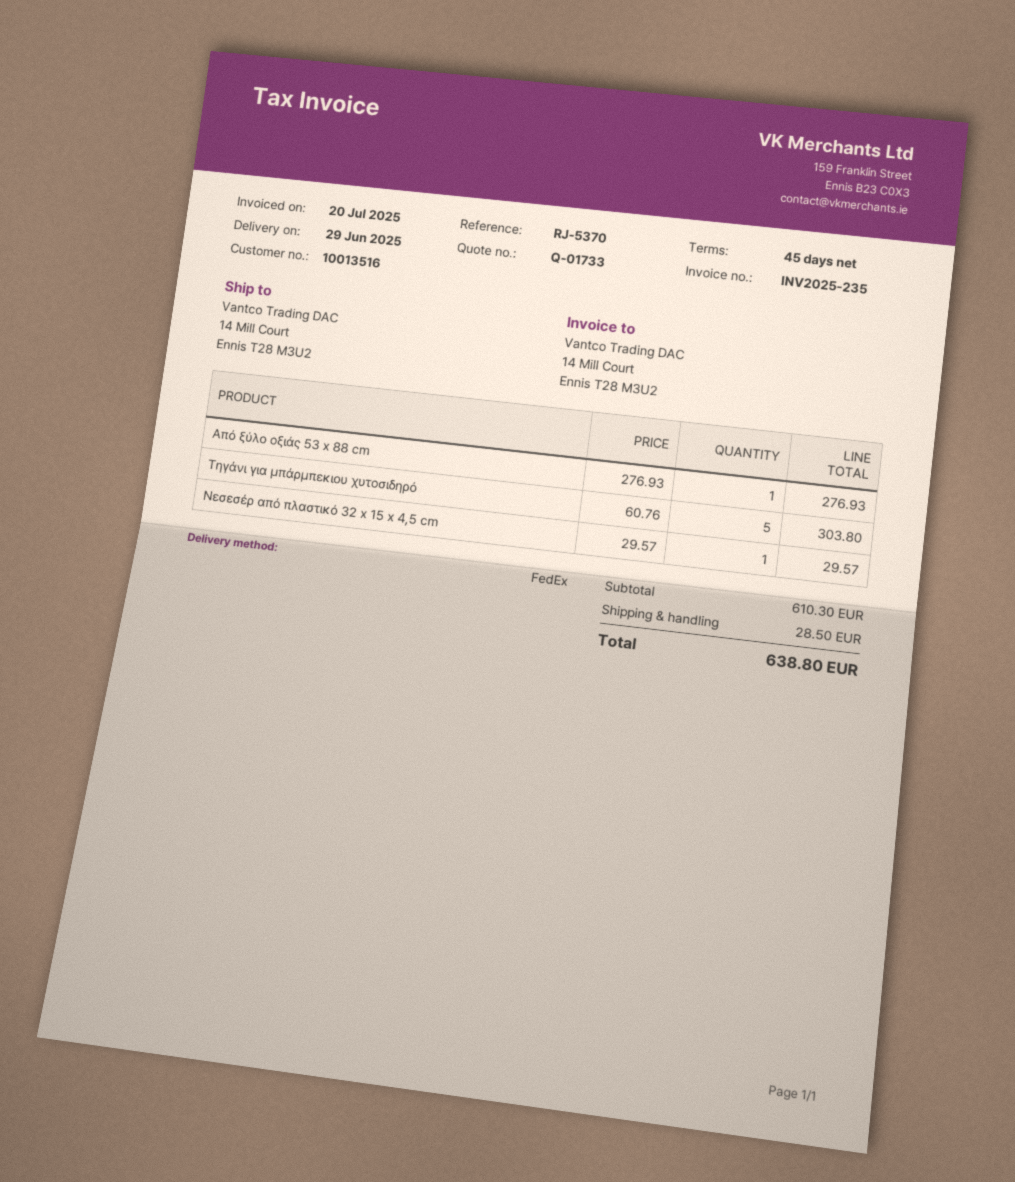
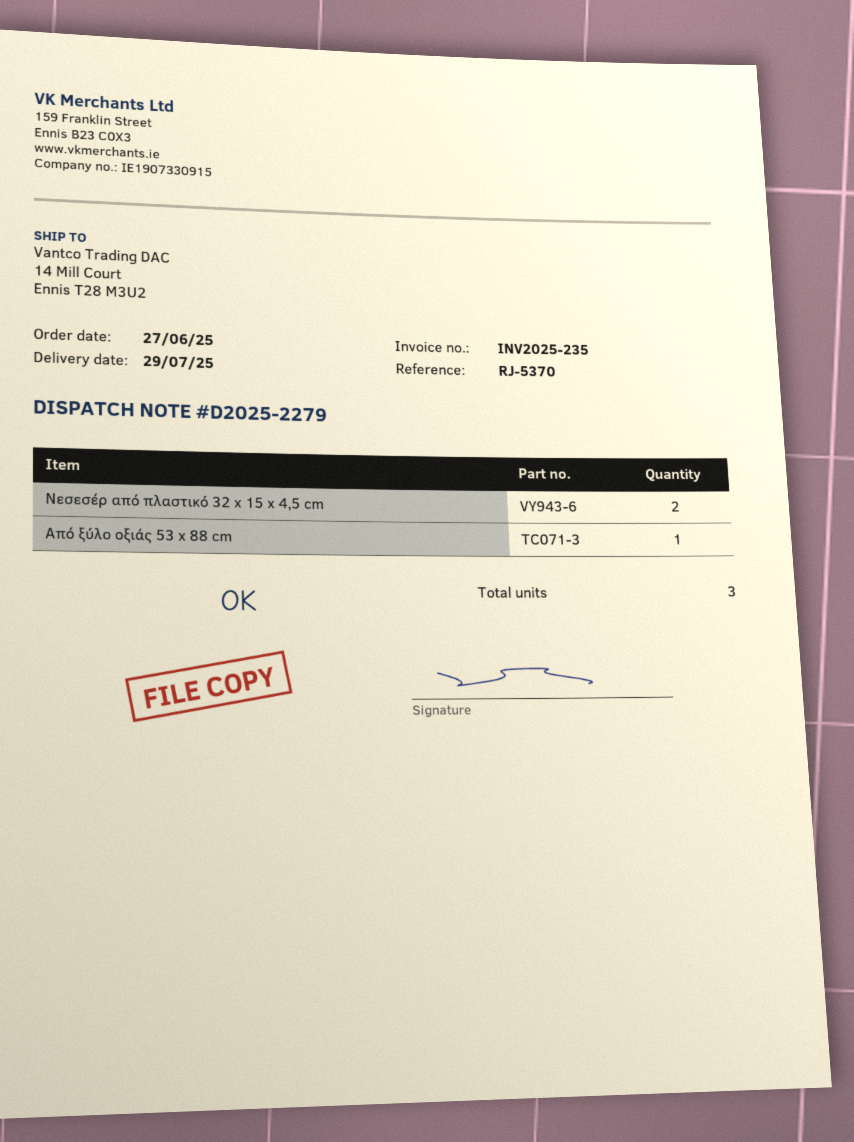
delivery date: 2025-06-29 -> 2025-07-29
Τηγάνι για μπάρμπεκιου χυτοσιδηρό: 5 -> none
Νεσεσέρ από πλαστικό 32 x 15 x 4,5 cm: 1 -> 2

